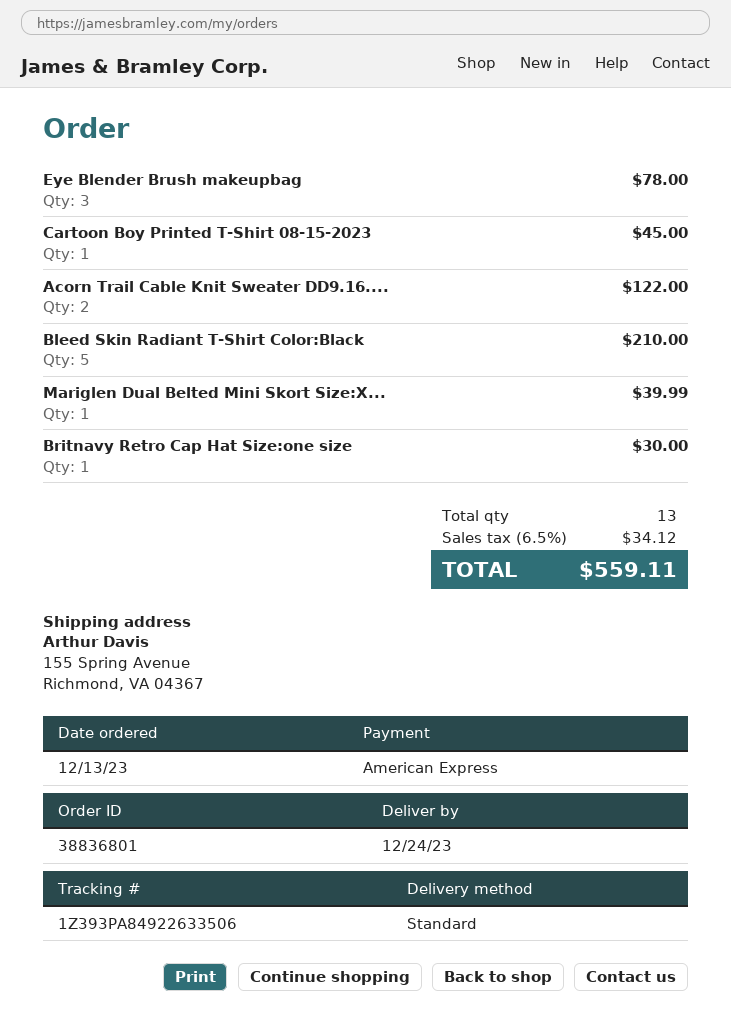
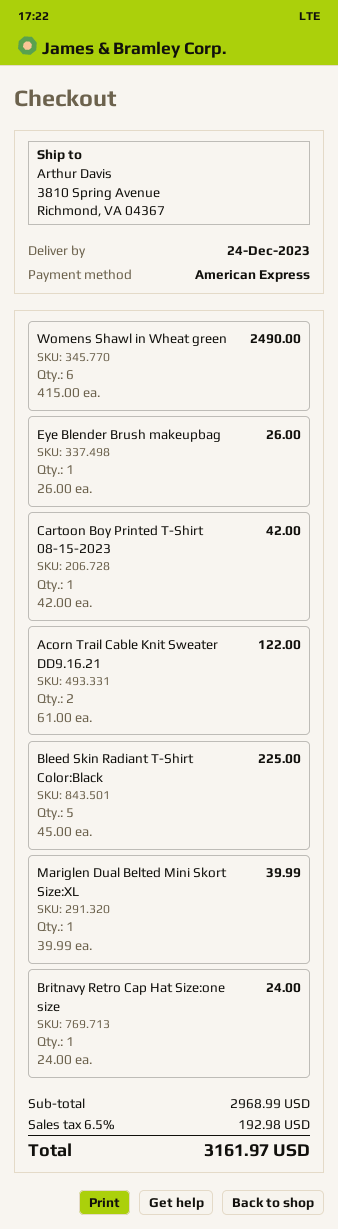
ship to: 155 Spring Avenue, Richmond, VA 04367 -> 3810 Spring Avenue, Richmond, VA 04367
Eye Blender Brush makeupbag: 3 for 78.00 -> 1 for 26.00
Cartoon Boy Printed T-Shirt 08-15-2023: 1 for 45.00 -> 1 for 42.00
Bleed Skin Radiant T-Shirt Color:Black: 5 for 210.00 -> 5 for 225.00
Britnavy Retro Cap Hat Size:one size: 1 for 30.00 -> 1 for 24.00
Womens Shawl in Wheat green: none -> 6 for 2490.00
tax: 6.5% = 34.12 -> 6.5% = 192.98
total: 559.11 -> 3161.97

